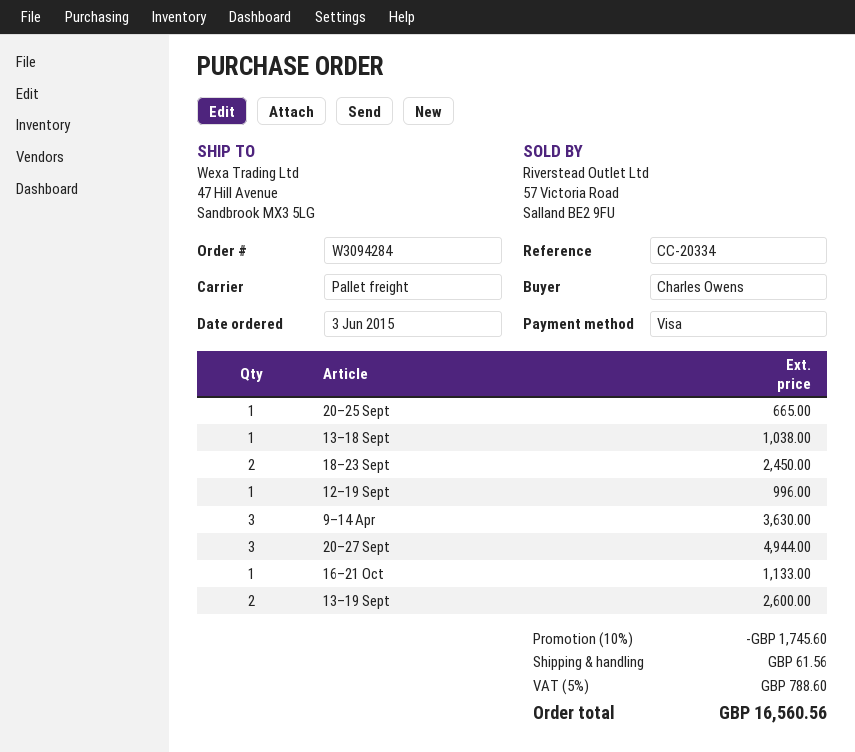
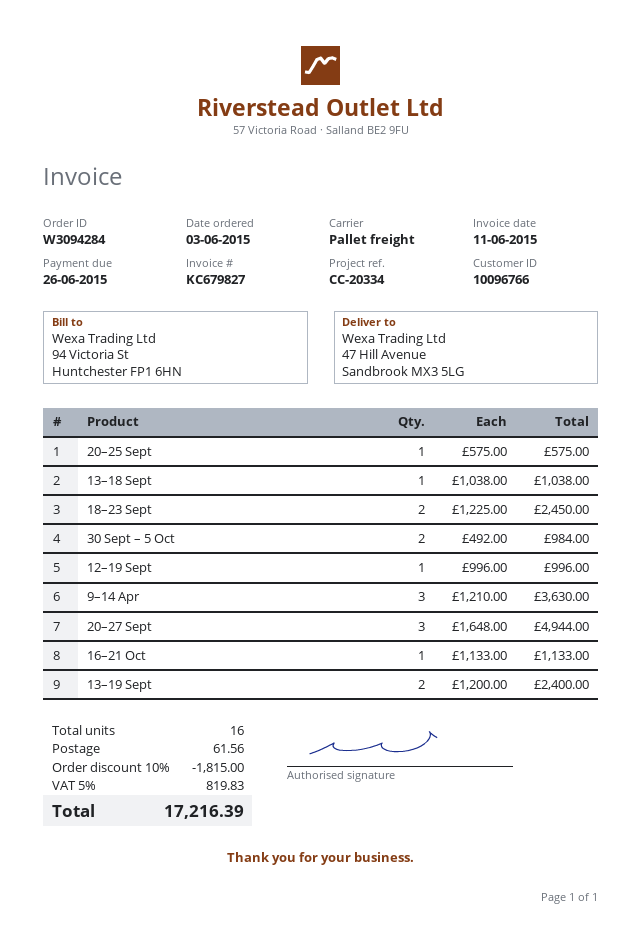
20–25 Sept: 1 for 665.00 -> 1 for 575.00
13–19 Sept: 2 for 2600.00 -> 2 for 2400.00
30 Sept – 5 Oct: none -> 2 for 984.00
discount: 10% = 1745.60 -> 10% = 1815.00
tax: 5% = 788.60 -> 5% = 819.83
total: 16560.56 -> 17216.39

